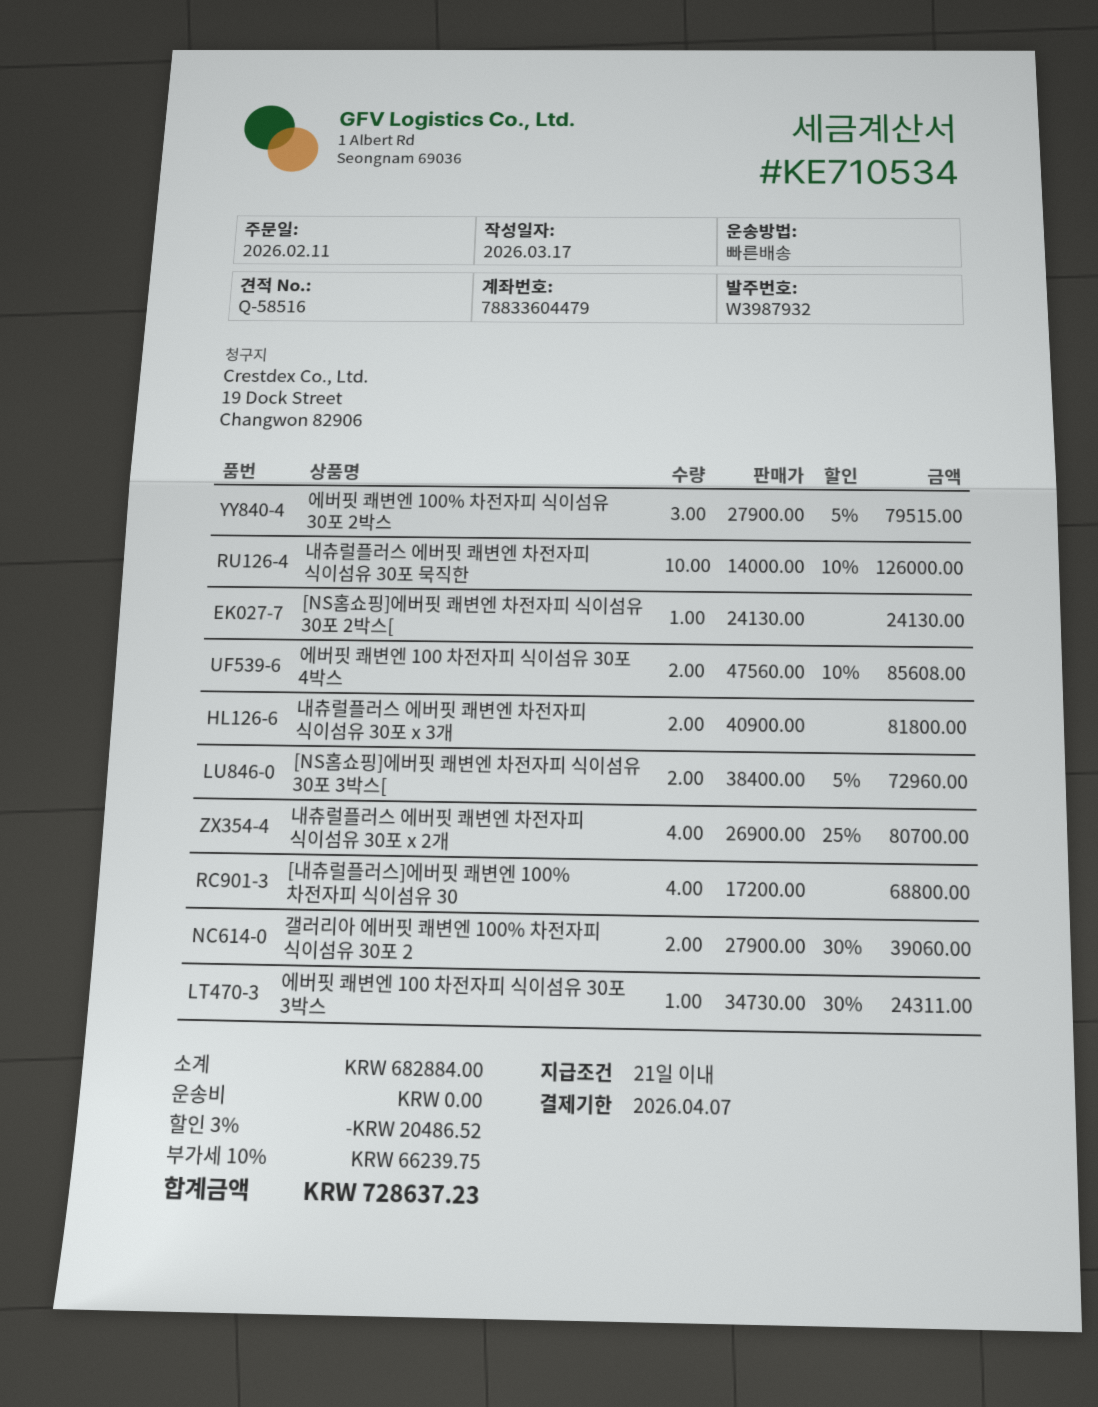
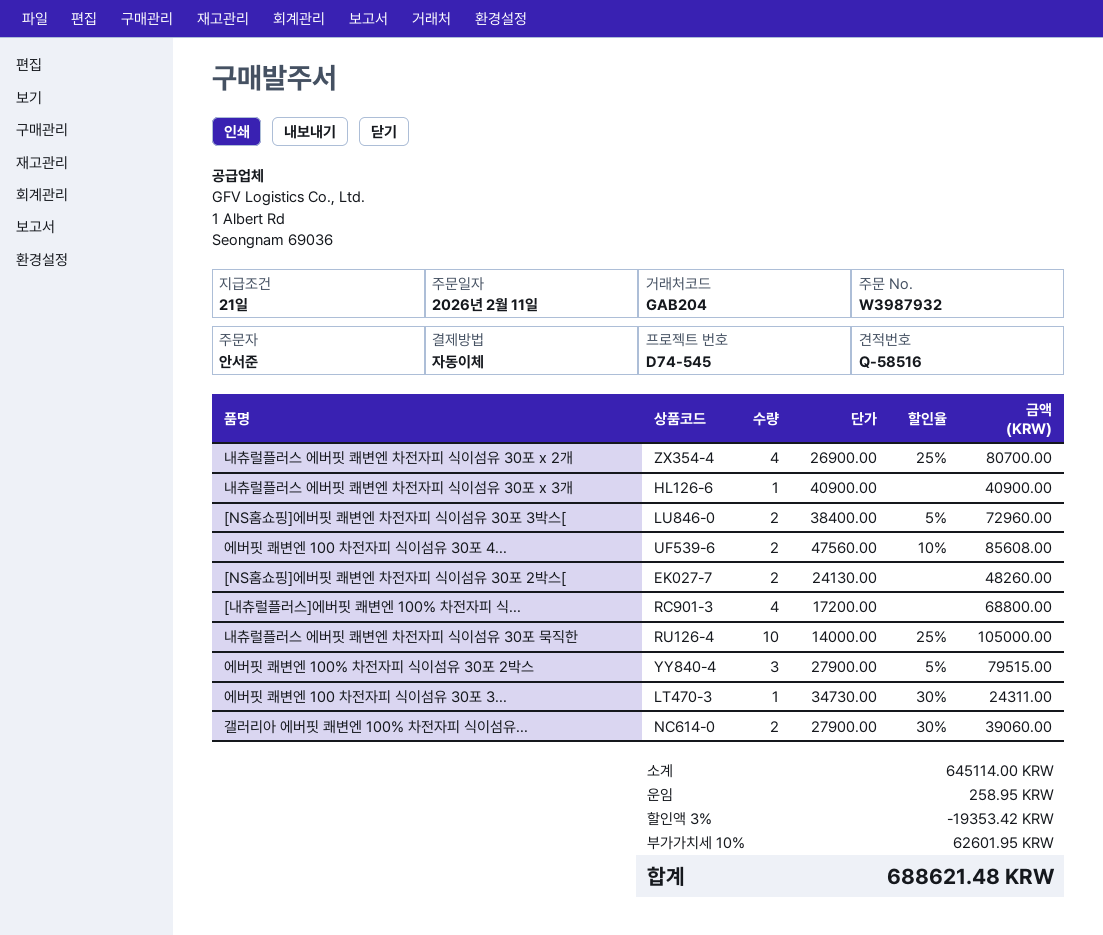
내츄럴플러스 에버핏 쾌변엔 차전자피 식이섬유 30포 묵직한: 10 x 14000.00 - 10% = 126000.00 -> 10 x 14000.00 - 25% = 105000.00
[NS홈쇼핑]에버핏 쾌변엔 차전자피 식이섬유 30포 2박스[: 1 x 24130.00 = 24130.00 -> 2 x 24130.00 = 48260.00
내츄럴플러스 에버핏 쾌변엔 차전자피 식이섬유 30포 x 3개: 2 x 40900.00 = 81800.00 -> 1 x 40900.00 = 40900.00
subtotal: 682884.00 -> 645114.00
discount: 3% = 20486.52 -> 3% = 19353.42
shipping: 0.00 -> 258.95
tax: 10% = 66239.75 -> 10% = 62601.95
total: 728637.23 -> 688621.48

